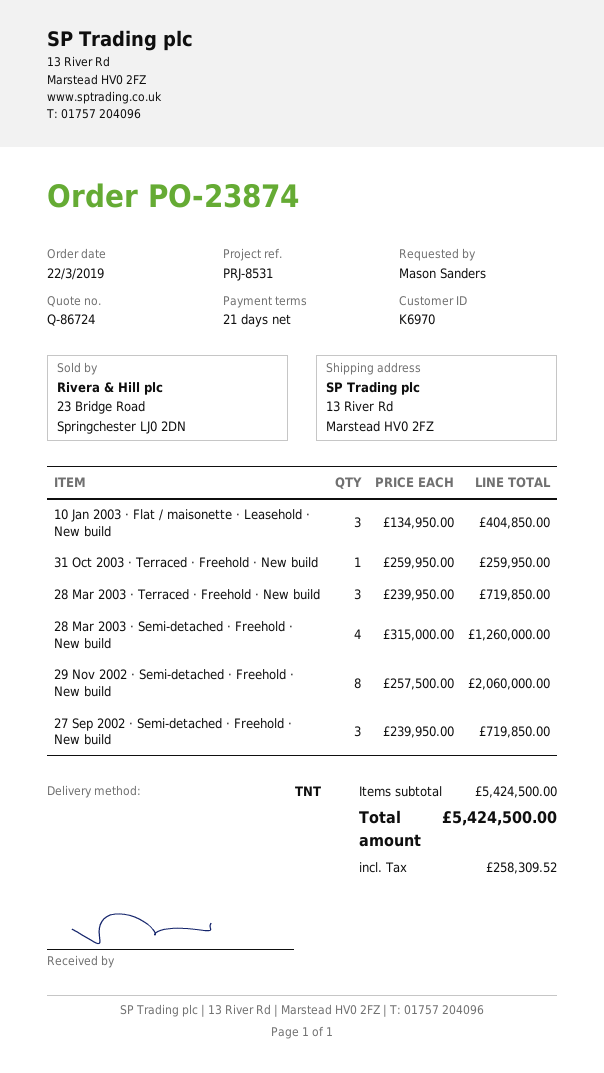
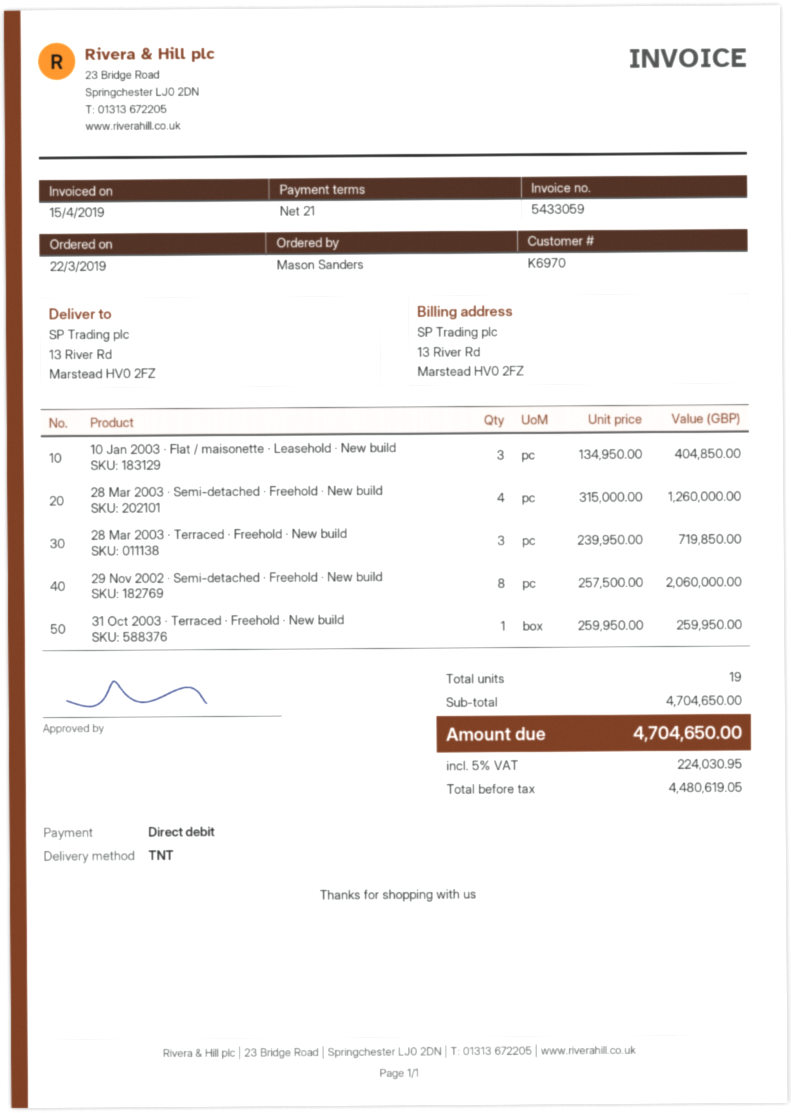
27 Sep 2002 · Semi-detached · Freehold · New build: 3 x 239950.00 = 719850.00 -> none
subtotal: 5424500.00 -> 4704650.00
tax: 258309.52 -> 224030.95
total: 5424500.00 -> 4704650.00

